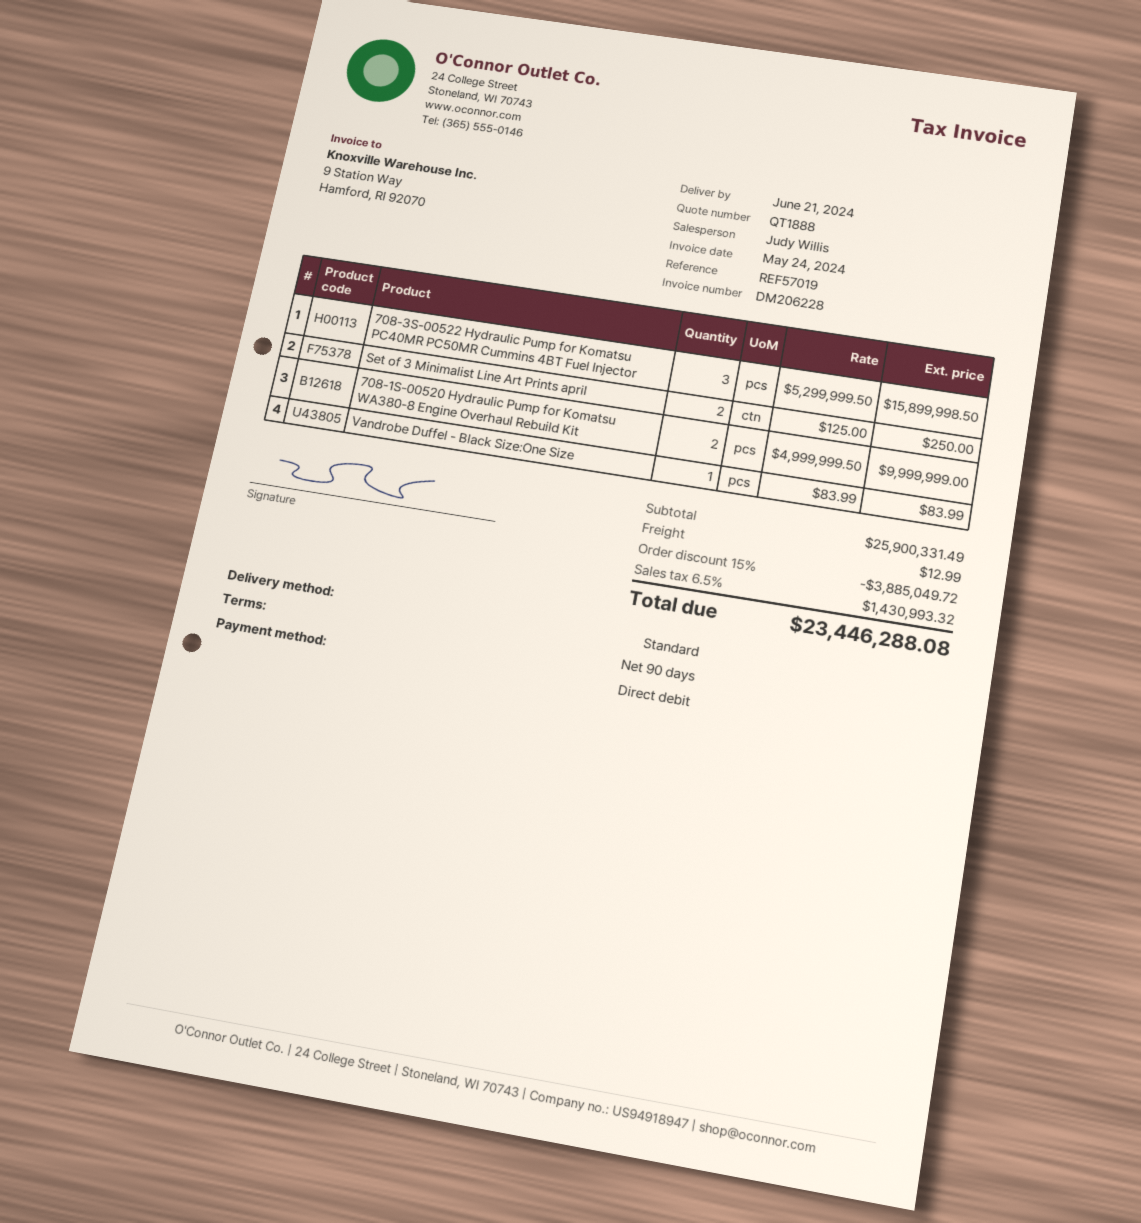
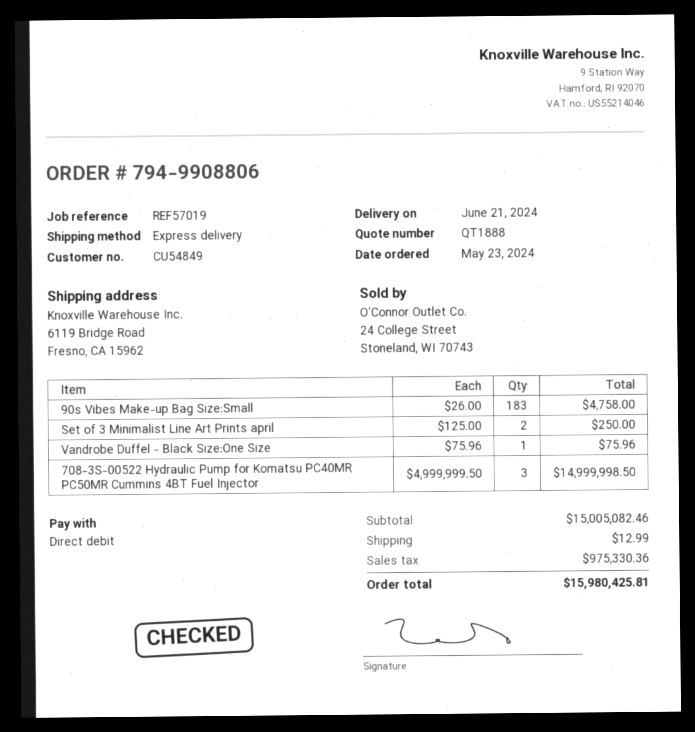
shipping method: standard -> express
708-3S-00522 Hydraulic Pump for Komatsu PC40MR PC50MR Cummins 4BT Fuel Injector: 3 x 5299999.50 = 15899998.50 -> 3 x 4999999.50 = 14999998.50
708-1S-00520 Hydraulic Pump for Komatsu WA380-8 Engine Overhaul Rebuild Kit: 2 x 4999999.50 = 9999999.00 -> none
Vandrobe Duffel - Black Size:One Size: 1 x 83.99 = 83.99 -> 1 x 75.96 = 75.96
90s Vibes Make-up Bag Size:Small: none -> 183 x 26.00 = 4758.00
subtotal: 25900331.49 -> 15005082.46
discount: 15% = 3885049.72 -> none
tax: 1430993.32 -> 975330.36
total: 23446288.08 -> 15980425.81

